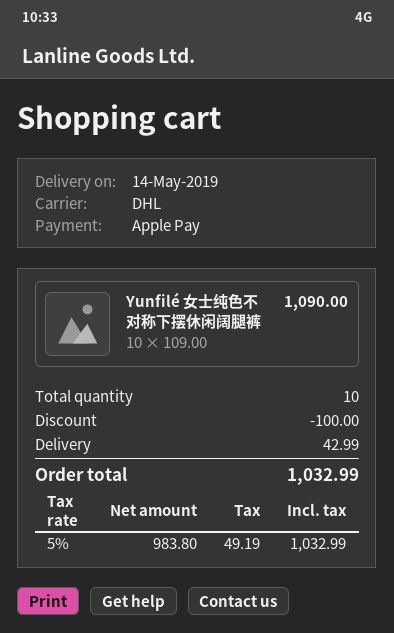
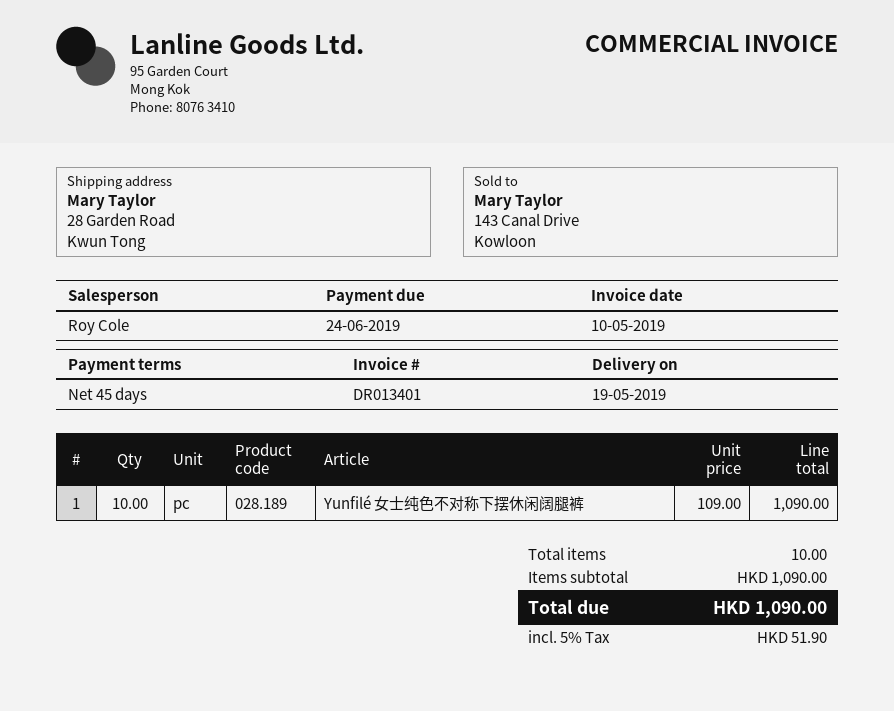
delivery date: 2019-05-14 -> 2019-05-19
discount: 100.00 -> none
shipping: 42.99 -> none
tax: 5% = 49.19 -> 5% = 51.90
total: 1032.99 -> 1090.00

